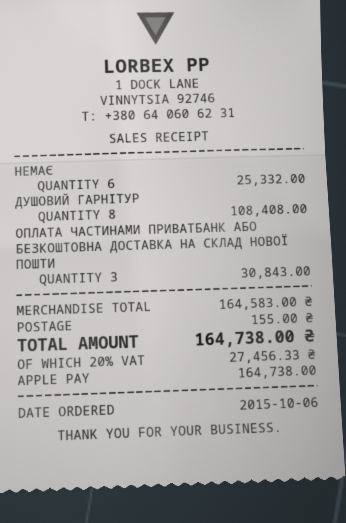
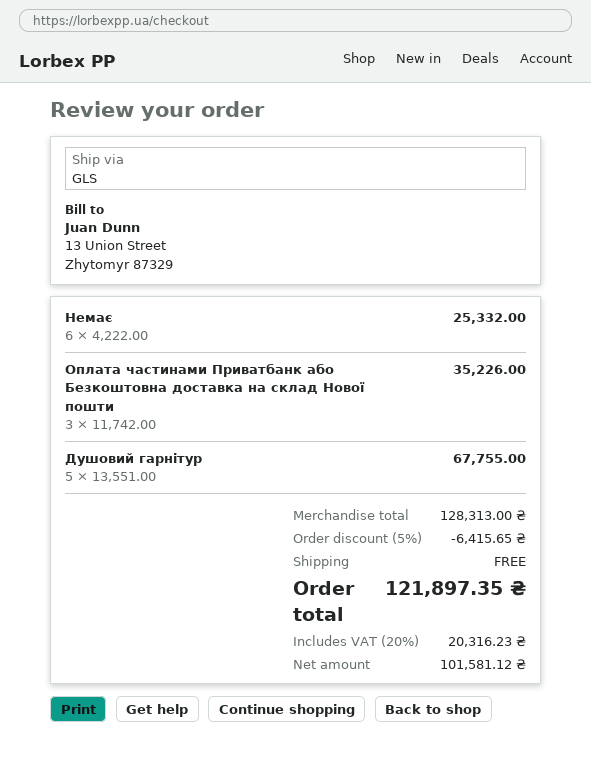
ДУШОВИЙ ГАРНІТУР: 8 for 108408.00 -> 5 for 67755.00
ОПЛАТА ЧАСТИНАМИ ПРИВАТБАНК АБО БЕЗКОШТОВНА ДОСТАВКА НА СКЛАД НОВОЇ ПОШТИ: 3 for 30843.00 -> 3 for 35226.00
subtotal: 164583.00 -> 128313.00
discount: none -> 5% = 6415.65
shipping: 155.00 -> 0.00
tax: 20% = 27456.33 -> 20% = 20316.23
total: 164738.00 -> 121897.35

